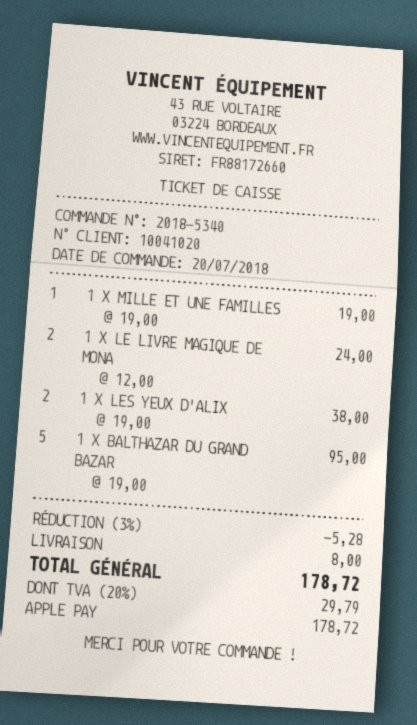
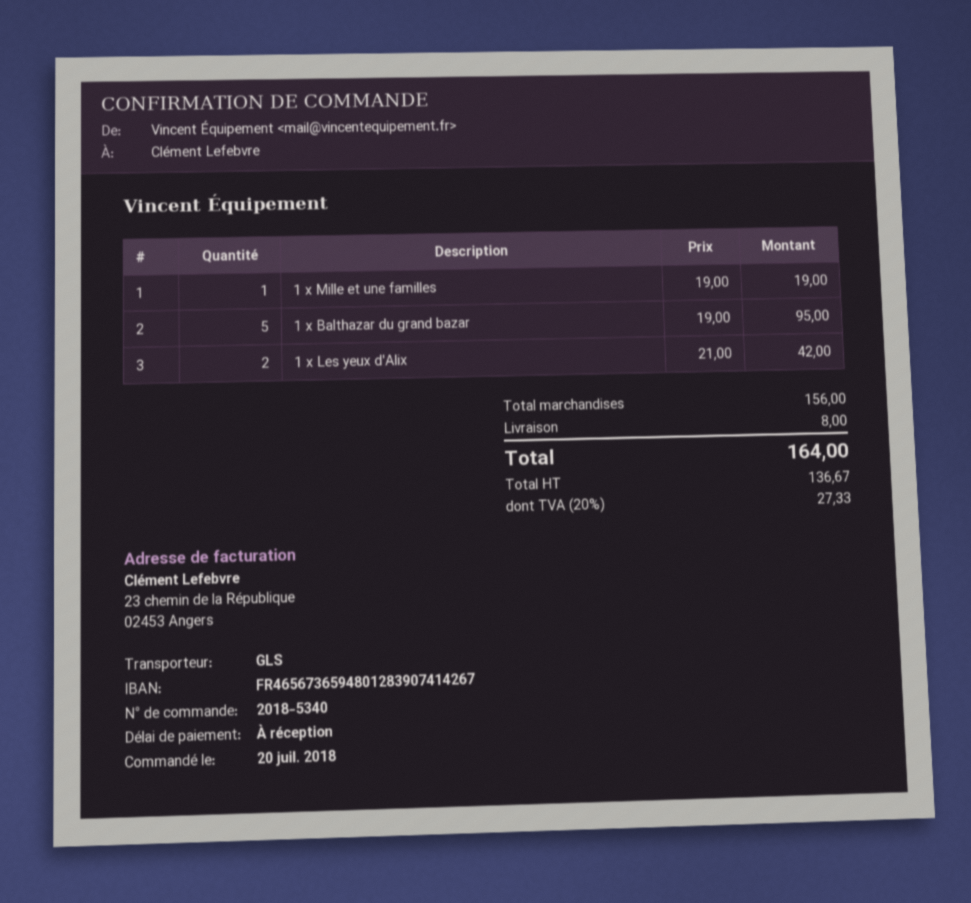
1 X LE LIVRE MAGIQUE DE MONA: 2 x 12.00 = 24.00 -> none
1 X LES YEUX D'ALIX: 2 x 19.00 = 38.00 -> 2 x 21.00 = 42.00
discount: 3% = 5.28 -> none
tax: 20% = 29.79 -> 20% = 27.33
total: 178.72 -> 164.00

